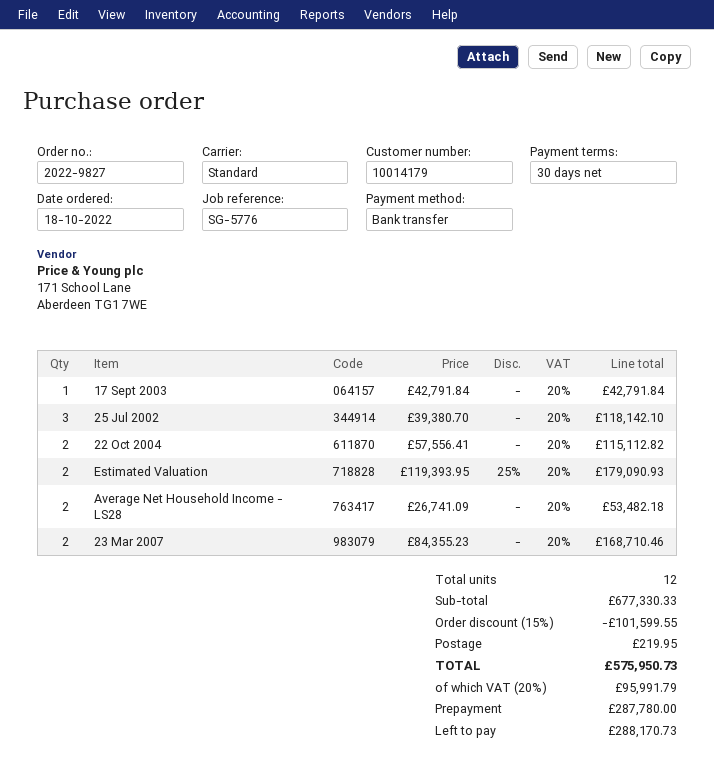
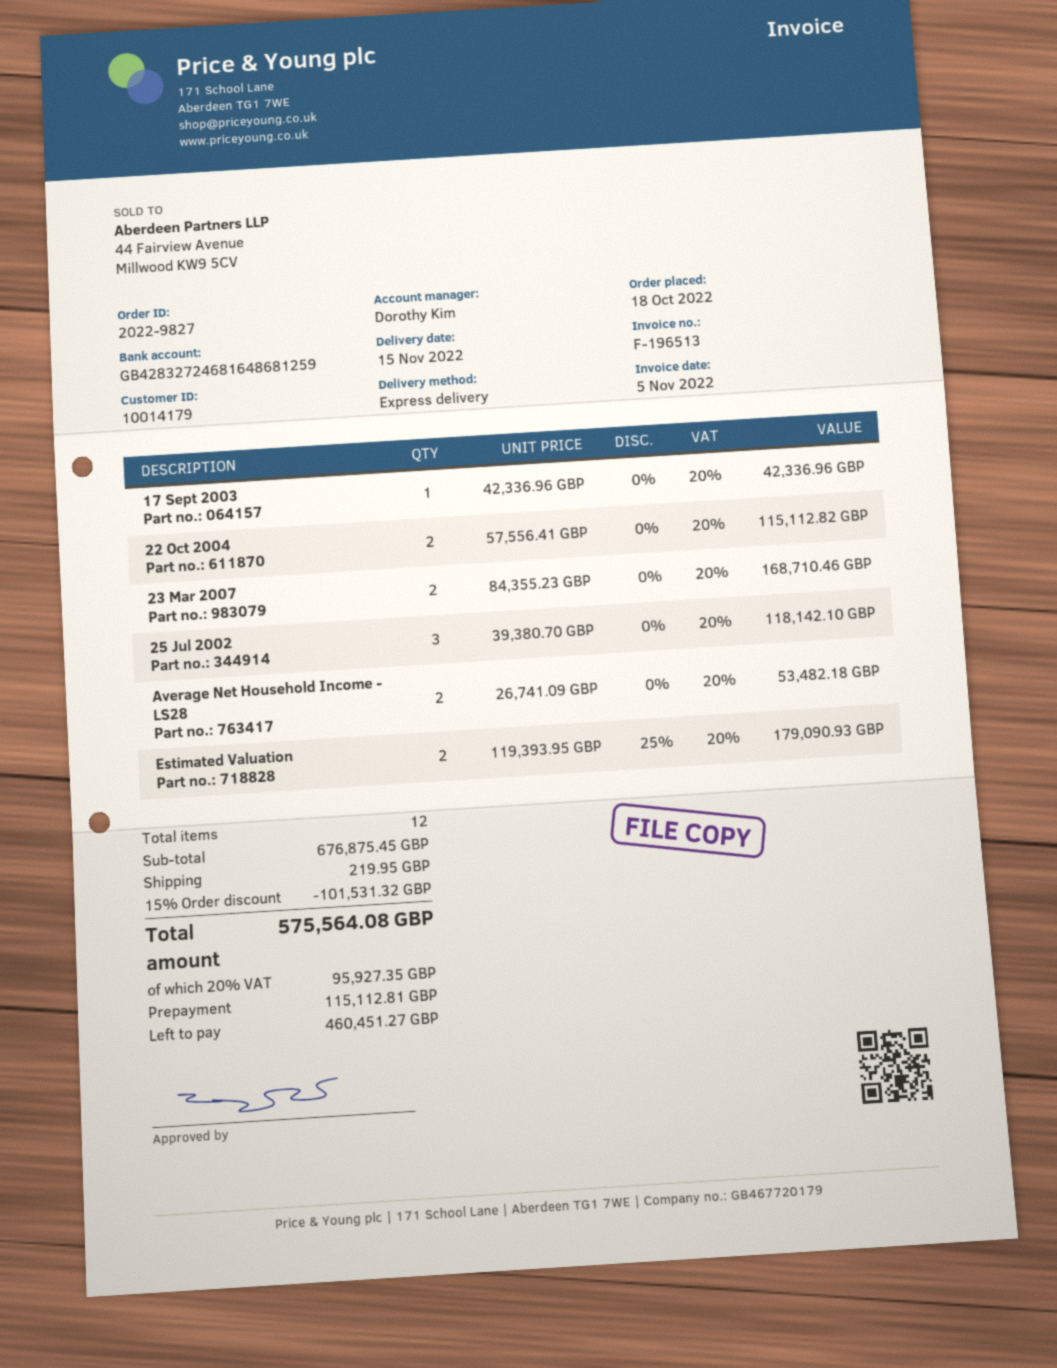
shipping method: standard -> express
17 Sept 2003: 1 x 42791.84 = 42791.84 -> 1 x 42336.96 = 42336.96
subtotal: 677330.33 -> 676875.45
discount: 15% = 101599.55 -> 15% = 101531.32
tax: 20% = 95991.79 -> 20% = 95927.35
total: 575950.73 -> 575564.08
deposit: 287780.00 -> 115112.81
balance: 288170.73 -> 460451.27

